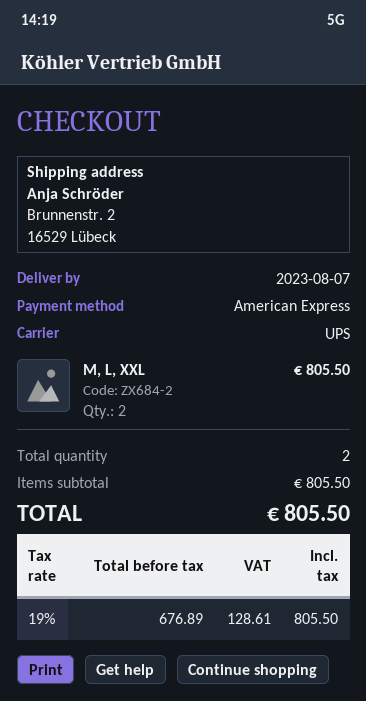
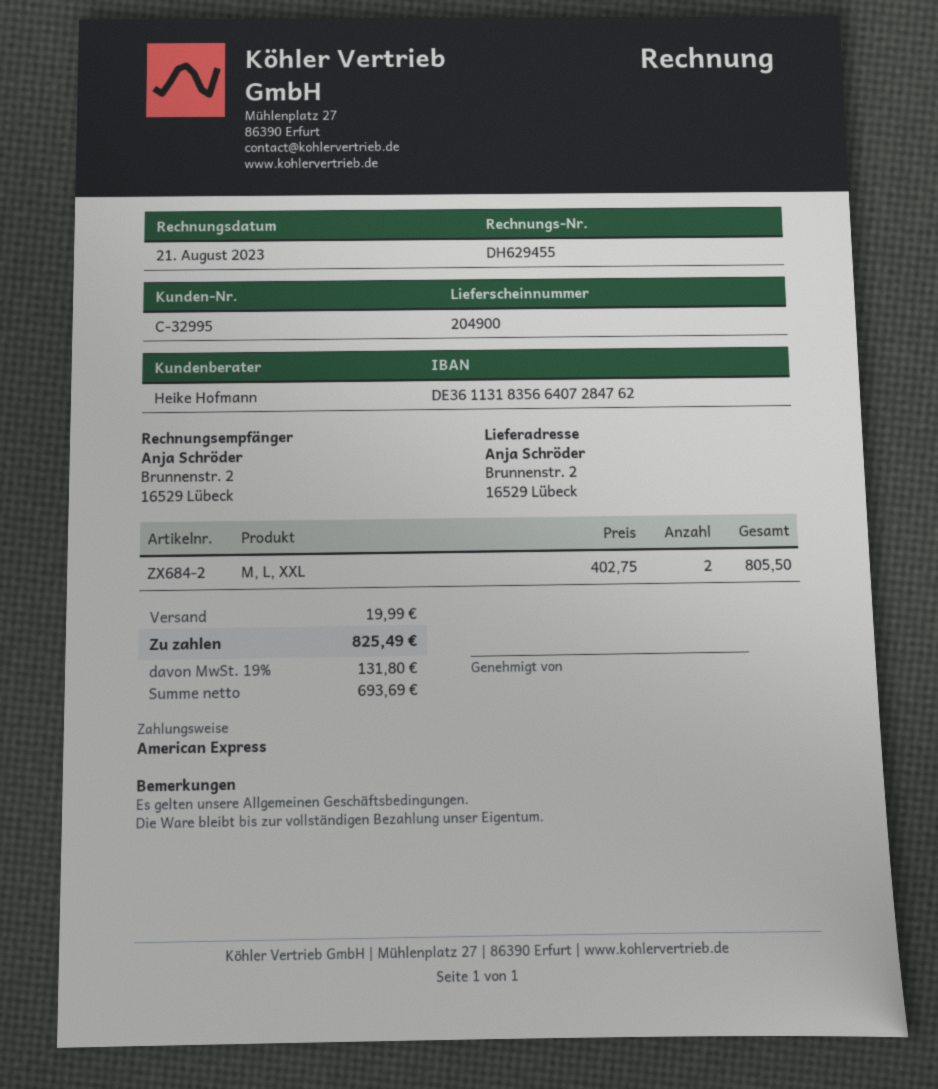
shipping: none -> 19.99
net: 676.89 -> 693.69
tax: 19% = 128.61 -> 19% = 131.80
total: 805.50 -> 825.49

